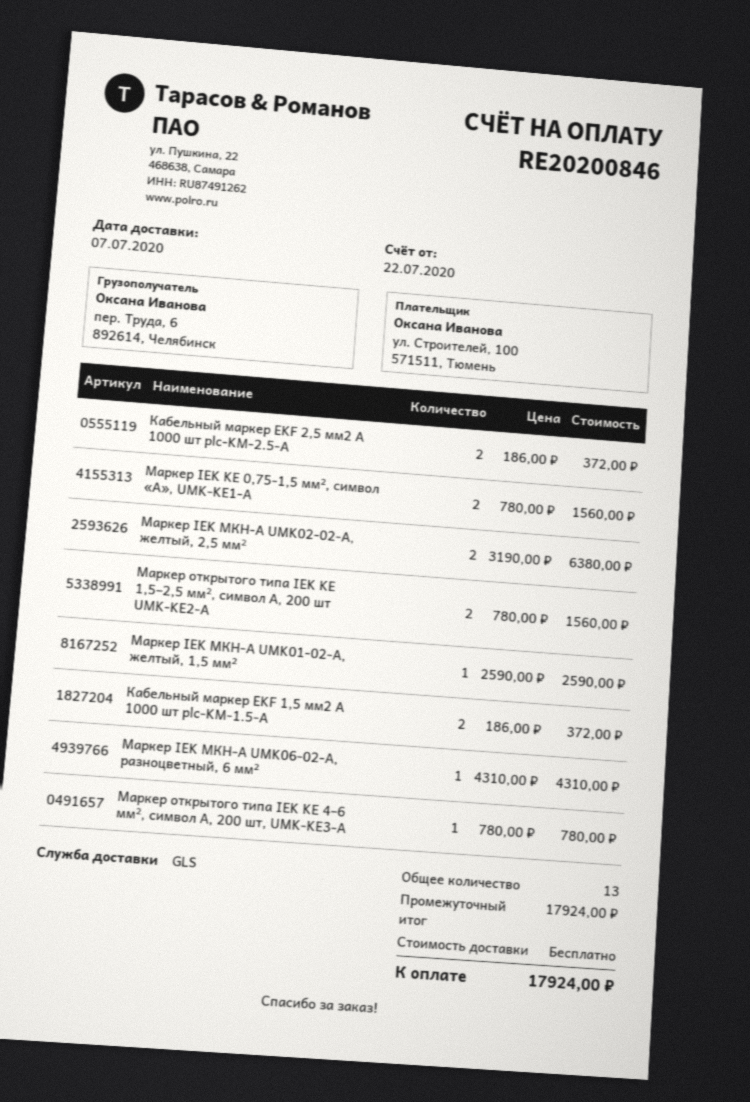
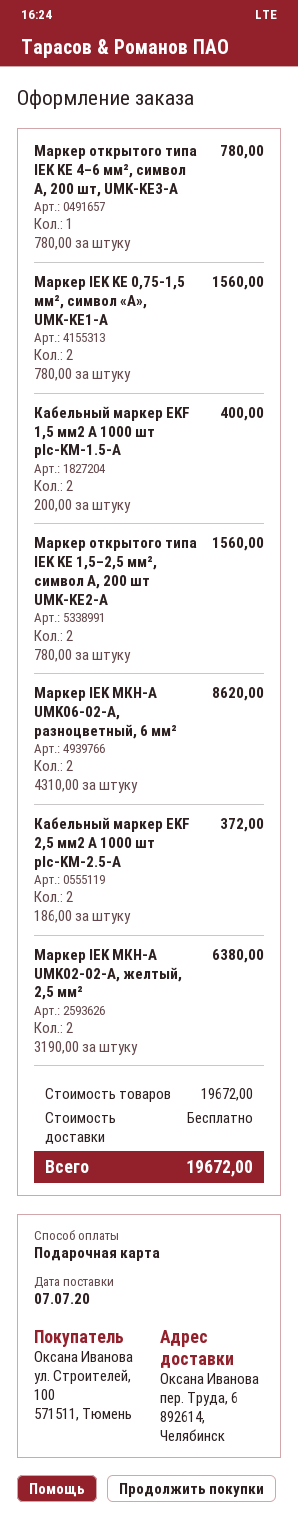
Маркер IEK МКН-A UMK01-02-A, желтый, 1,5 мм²: 1 x 2590.00 = 2590.00 -> none
Кабельный маркер EKF 1,5 мм2 A 1000 шт plc-KM-1.5-A: 2 x 186.00 = 372.00 -> 2 x 200.00 = 400.00
Маркер IEK МКН-A UMK06-02-A, разноцветный, 6 мм²: 1 x 4310.00 = 4310.00 -> 2 x 4310.00 = 8620.00
subtotal: 17924.00 -> 19672.00
total: 17924.00 -> 19672.00

